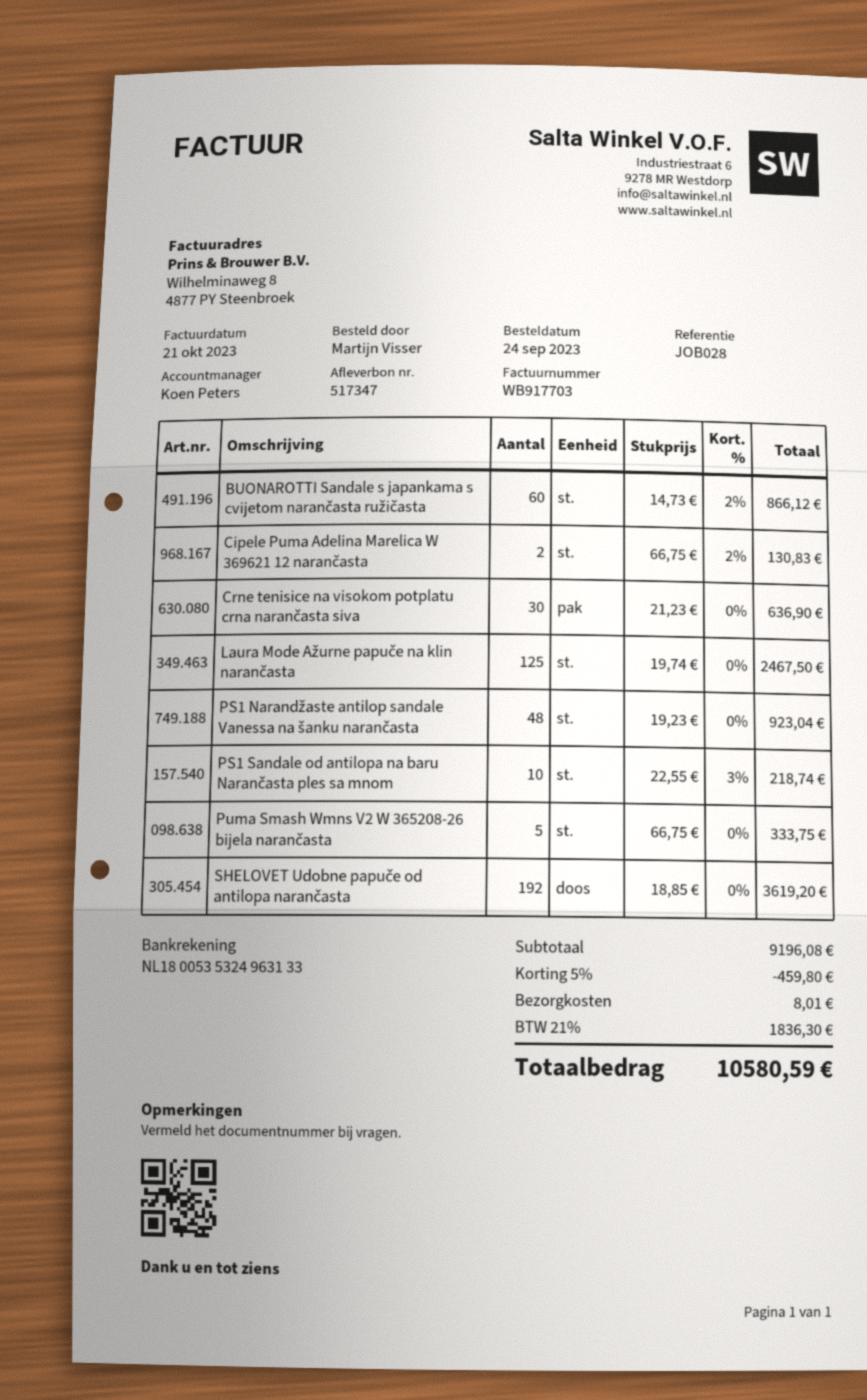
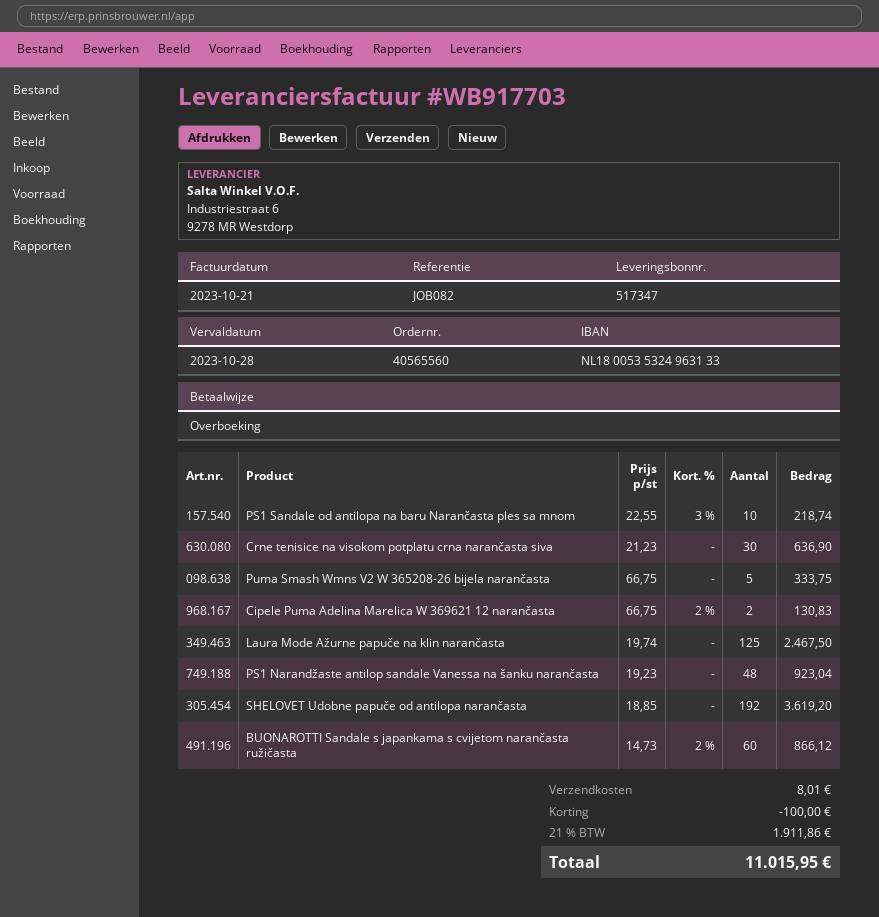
reference: JOB028 -> JOB082
discount: 459.80 -> 100.00
tax: 21% = 1836.30 -> 21% = 1911.86
total: 10580.59 -> 11015.95

